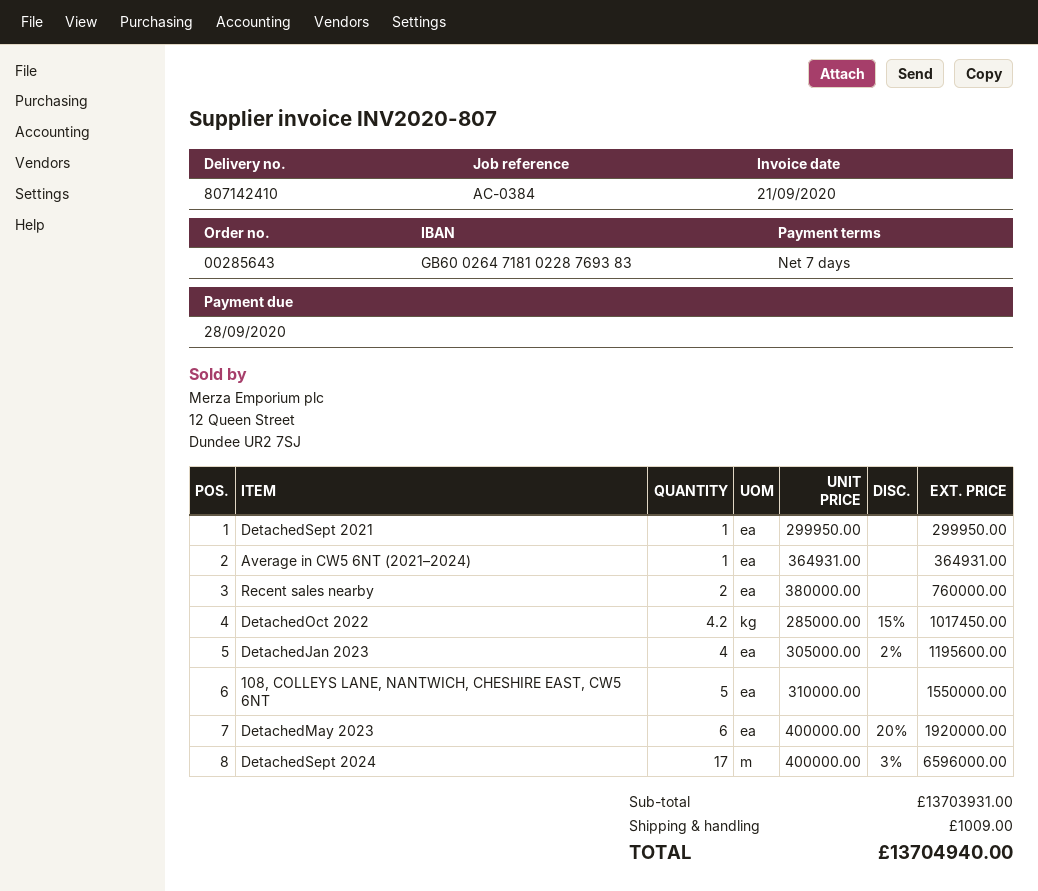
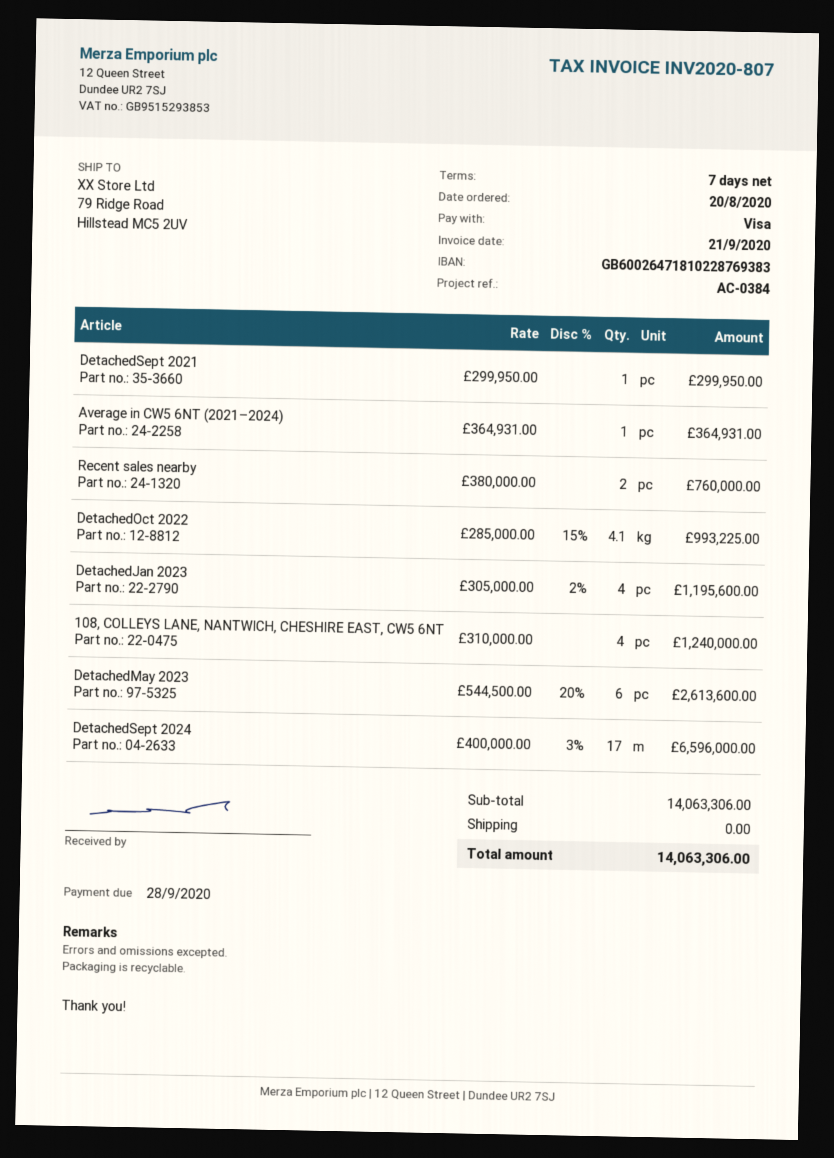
DetachedOct 2022: 4.2 x 285000.00 - 15% = 1017450.00 -> 4.1 x 285000.00 - 15% = 993225.00
108, COLLEYS LANE, NANTWICH, CHESHIRE EAST, CW5 6NT: 5 x 310000.00 = 1550000.00 -> 4 x 310000.00 = 1240000.00
DetachedMay 2023: 6 x 400000.00 - 20% = 1920000.00 -> 6 x 544500.00 - 20% = 2613600.00
subtotal: 13703931.00 -> 14063306.00
shipping: 1009.00 -> 0.00
total: 13704940.00 -> 14063306.00

